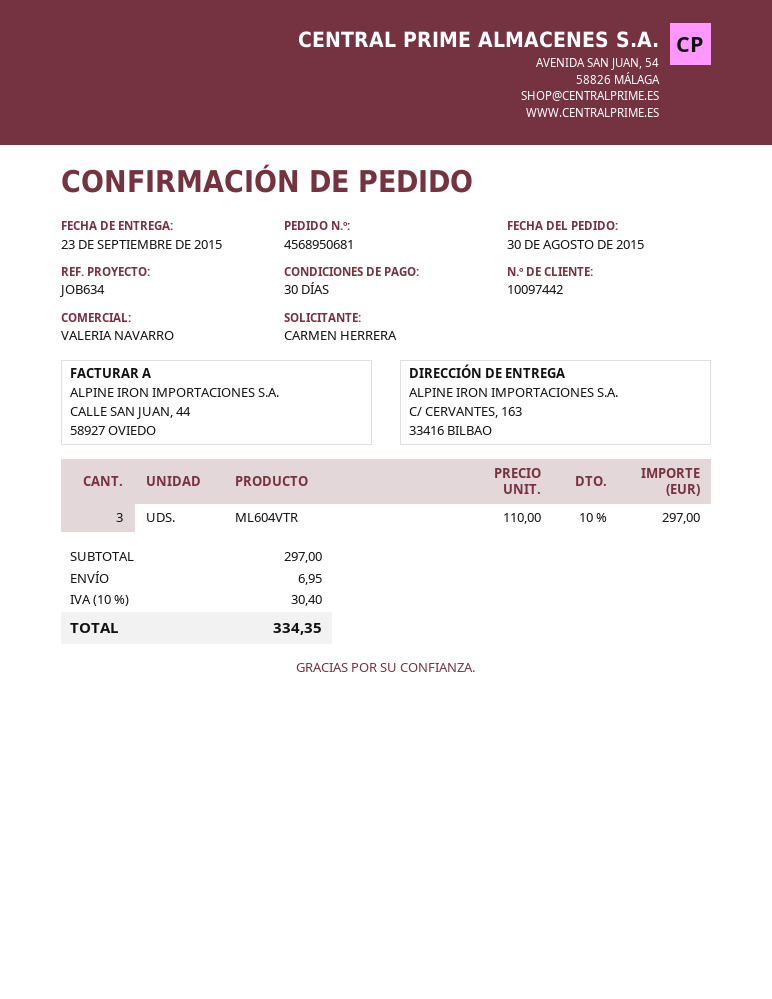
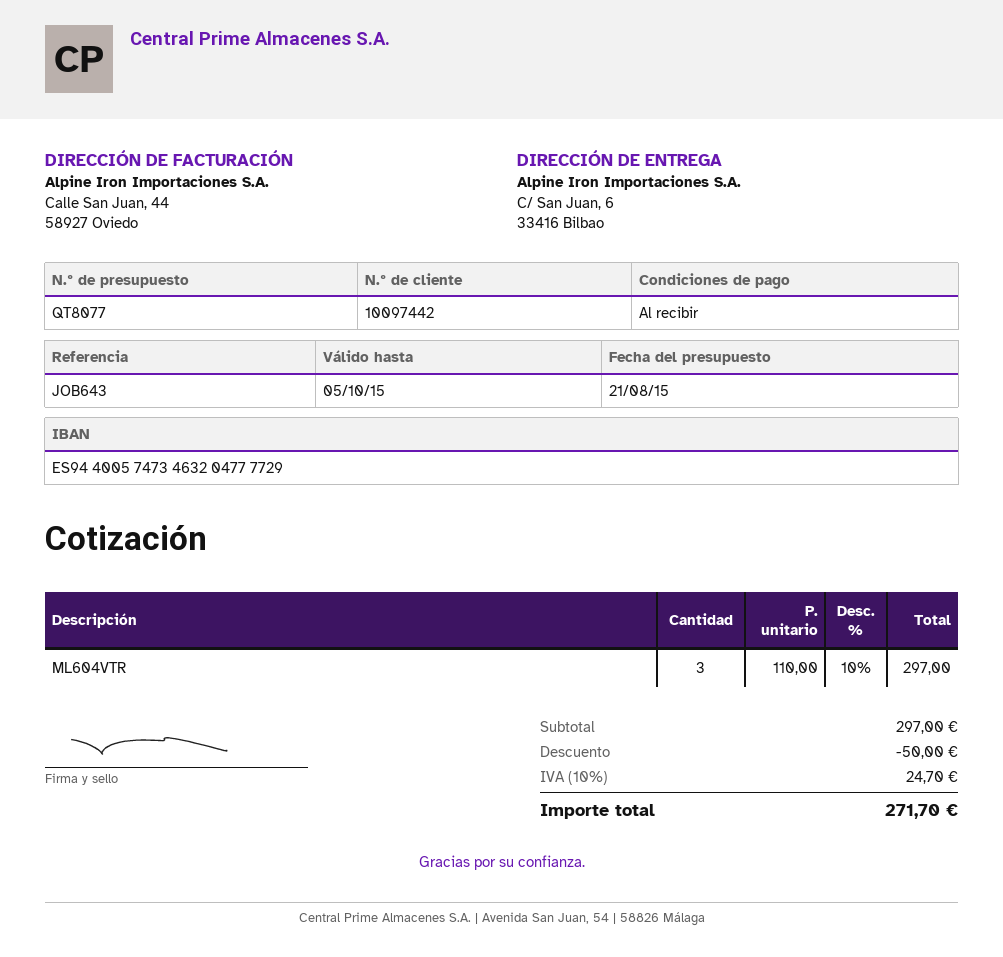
payment terms: 30 days -> on receipt
reference: JOB634 -> JOB643
ship to: C/ CERVANTES, 163, 33416 BILBAO -> C/ San Juan, 6, 33416 Bilbao
discount: none -> 50.00
shipping: 6.95 -> none
tax: 10% = 30.40 -> 10% = 24.70
total: 334.35 -> 271.70

